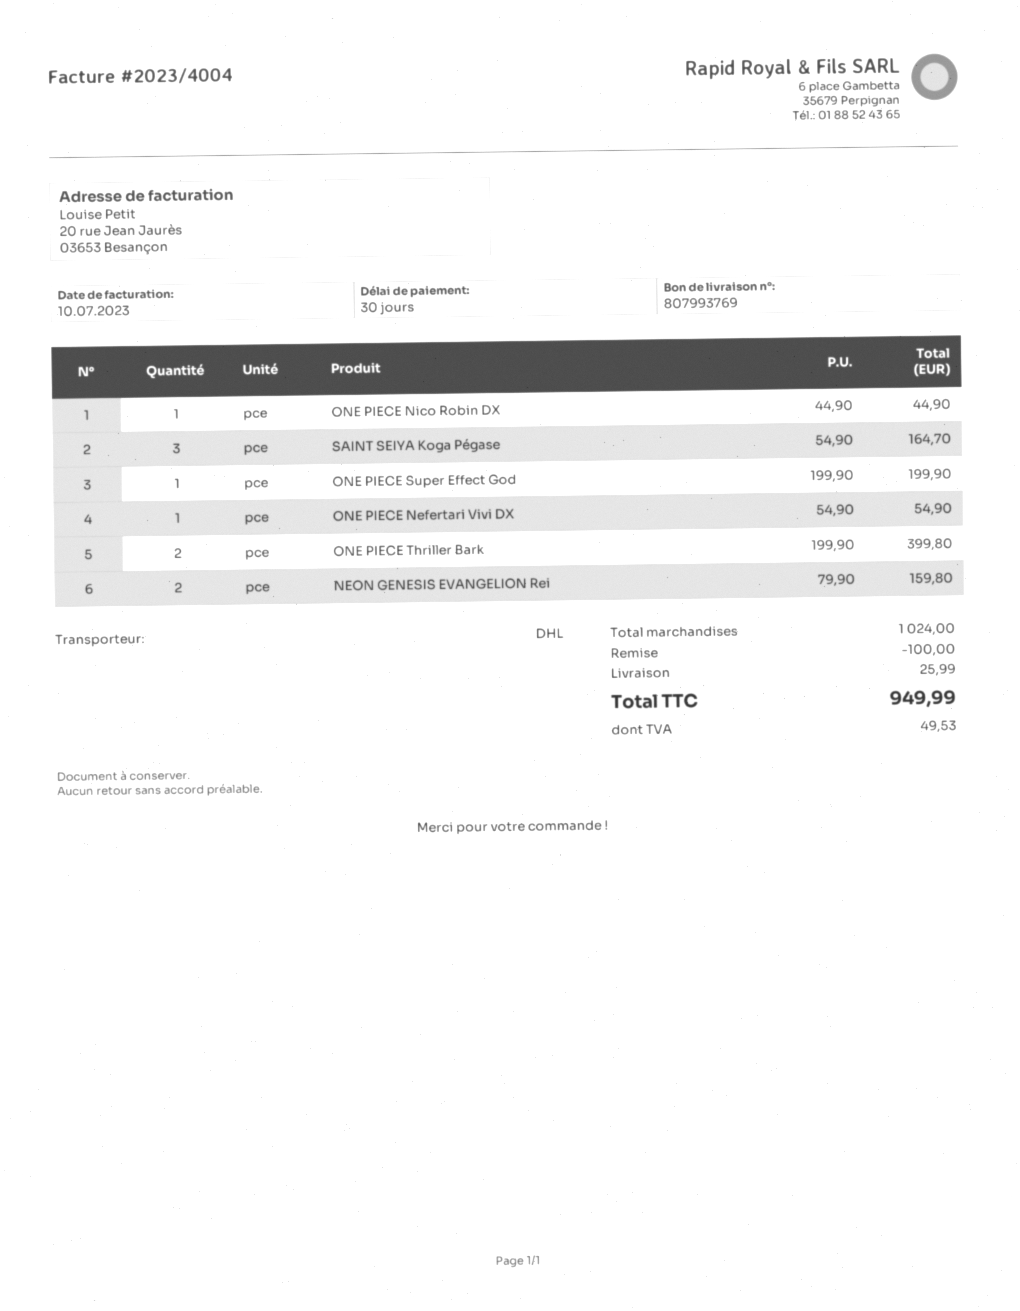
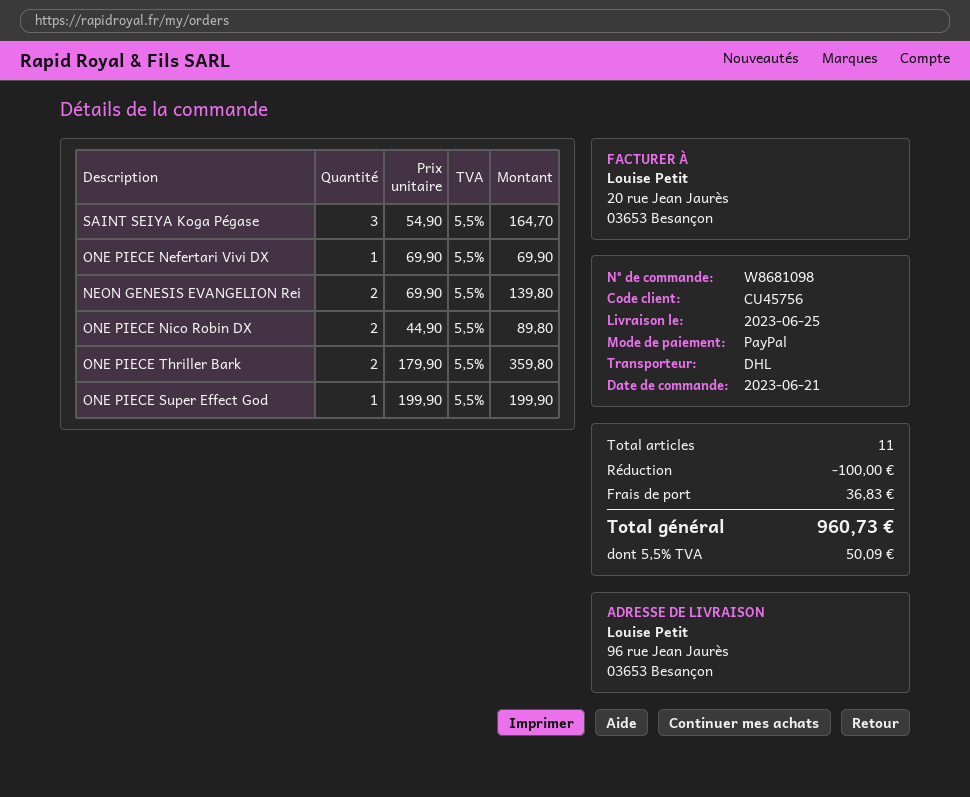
ONE PIECE Nico Robin DX: 1 x 44.90 = 44.90 -> 2 x 44.90 = 89.80
ONE PIECE Nefertari Vivi DX: 1 x 54.90 = 54.90 -> 1 x 69.90 = 69.90
ONE PIECE Thriller Bark: 2 x 199.90 = 399.80 -> 2 x 179.90 = 359.80
NEON GENESIS EVANGELION Rei: 2 x 79.90 = 159.80 -> 2 x 69.90 = 139.80
shipping: 25.99 -> 36.83
tax: 49.53 -> 50.09
total: 949.99 -> 960.73

